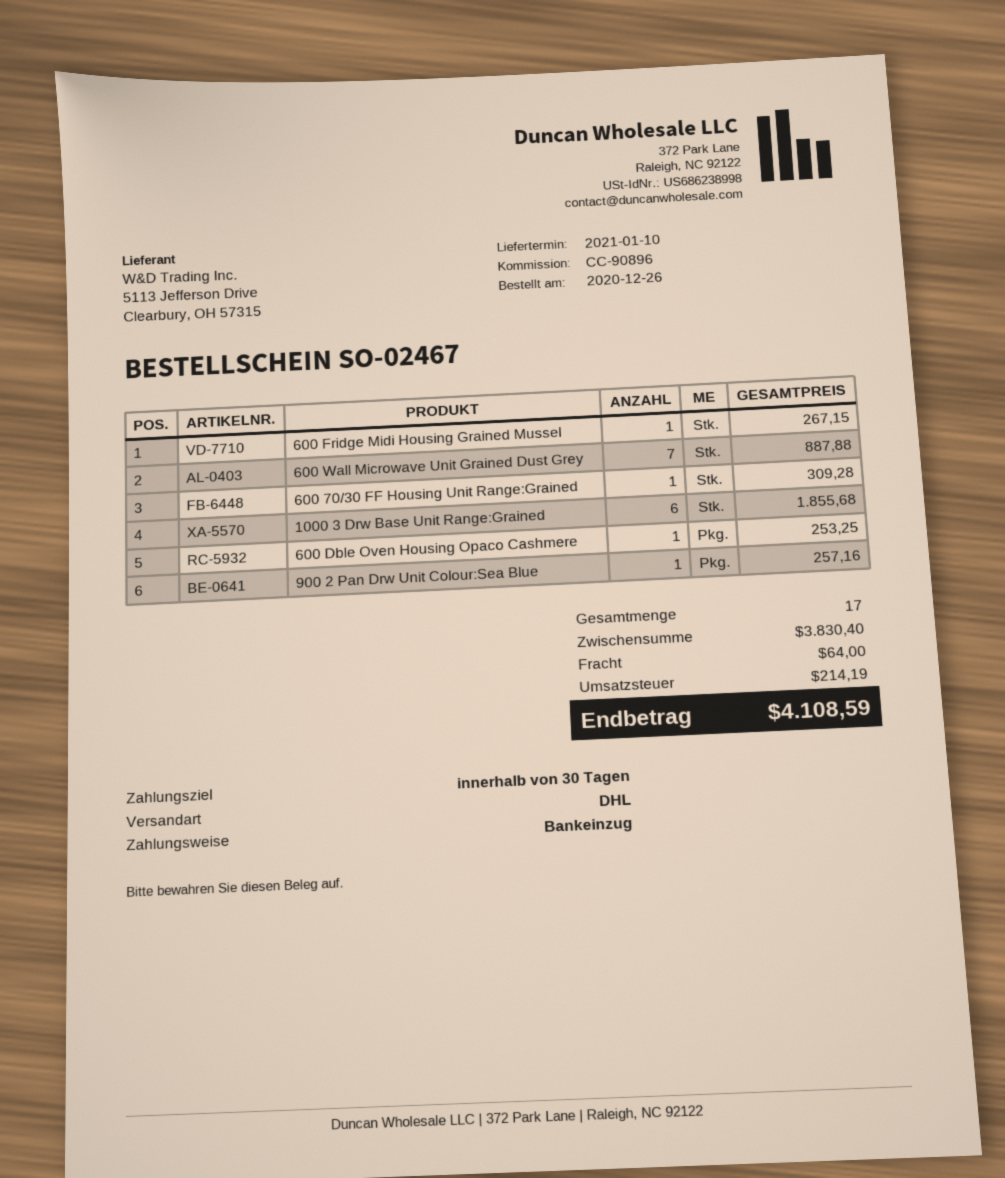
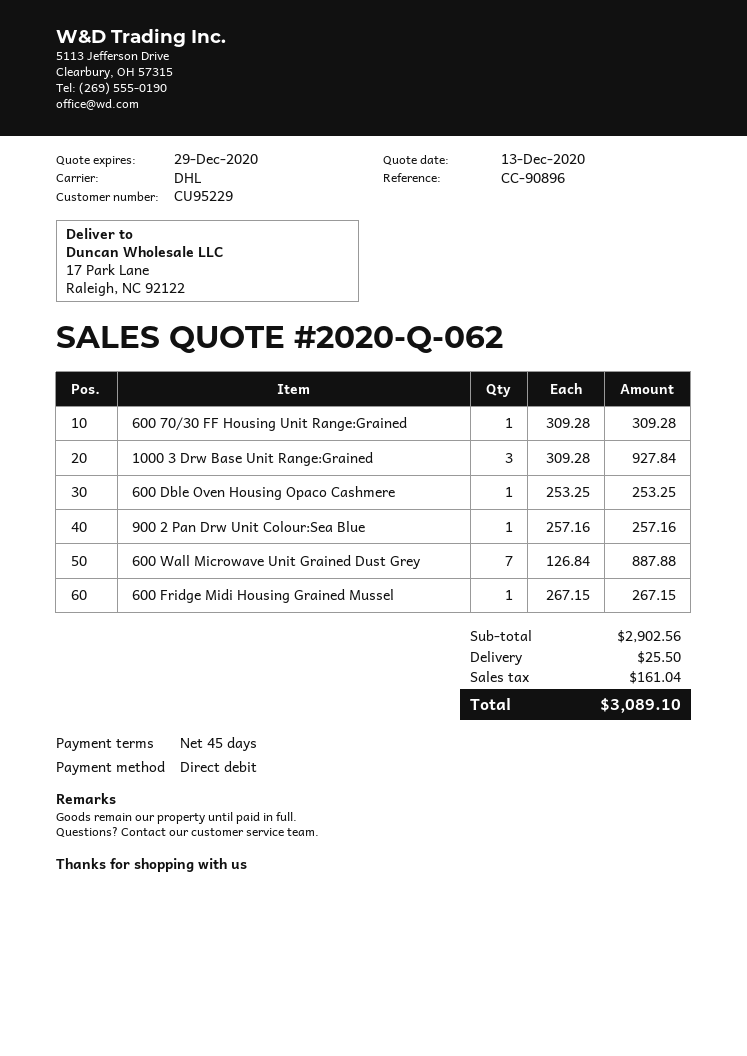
payment terms: 30 days -> 45 days
1000 3 Drw Base Unit Range:Grained: 6 for 1855.68 -> 3 for 927.84
subtotal: 3830.40 -> 2902.56
shipping: 64.00 -> 25.50
tax: 214.19 -> 161.04
total: 4108.59 -> 3089.10

